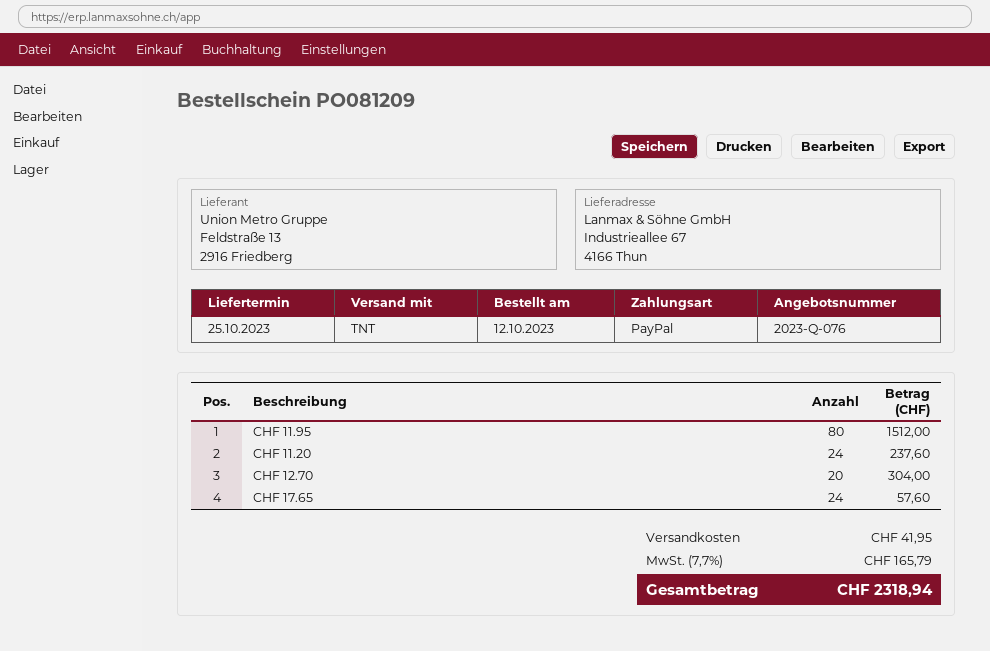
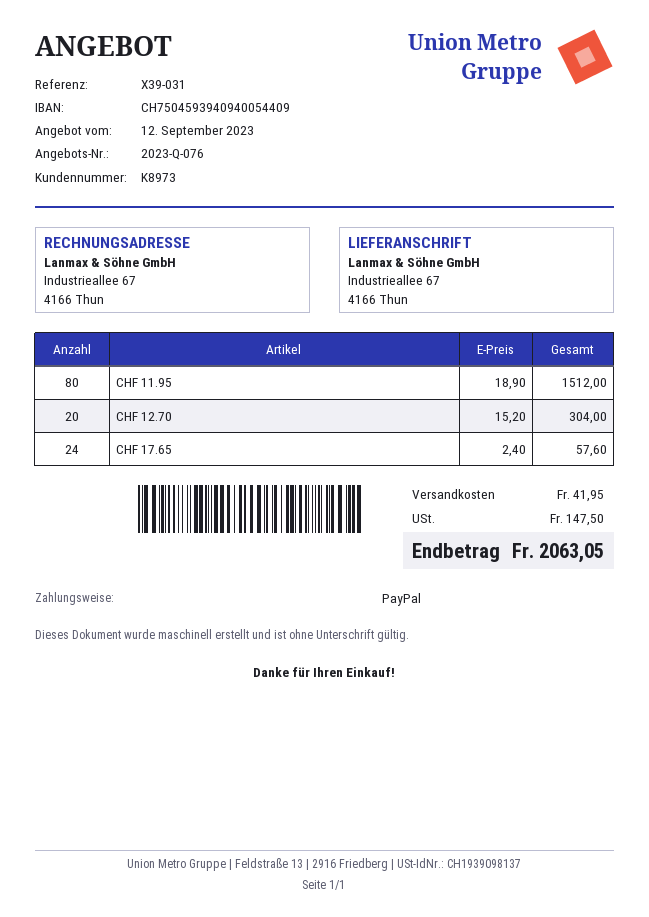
CHF 11.20: 24 for 237.60 -> none
tax: 165.79 -> 147.50
total: 2318.94 -> 2063.05

